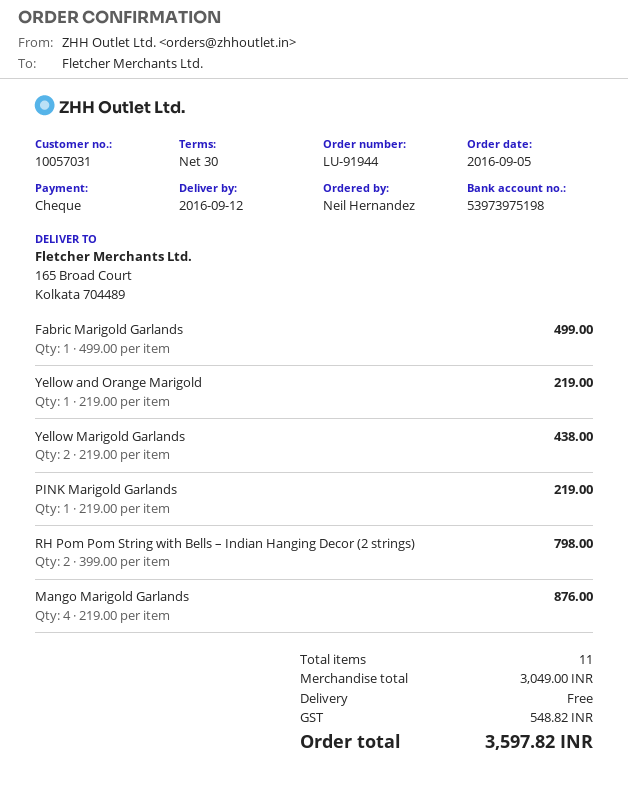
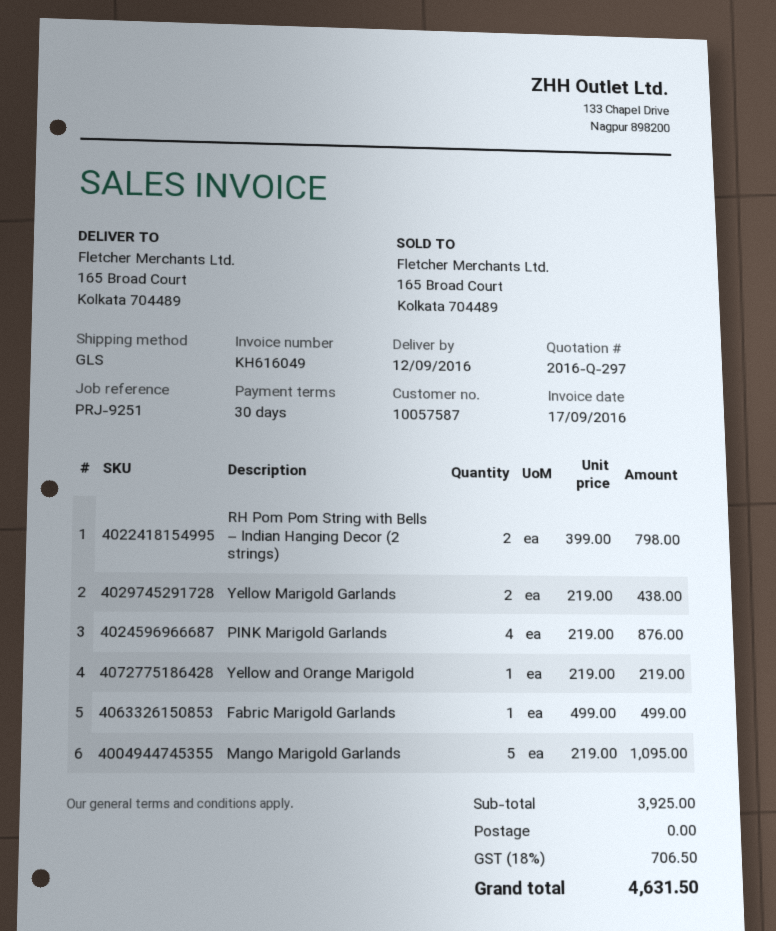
customer number: 10057031 -> 10057587
PINK Marigold Garlands: 1 x 219.00 = 219.00 -> 4 x 219.00 = 876.00
Mango Marigold Garlands: 4 x 219.00 = 876.00 -> 5 x 219.00 = 1095.00
subtotal: 3049.00 -> 3925.00
tax: 548.82 -> 706.50
total: 3597.82 -> 4631.50

